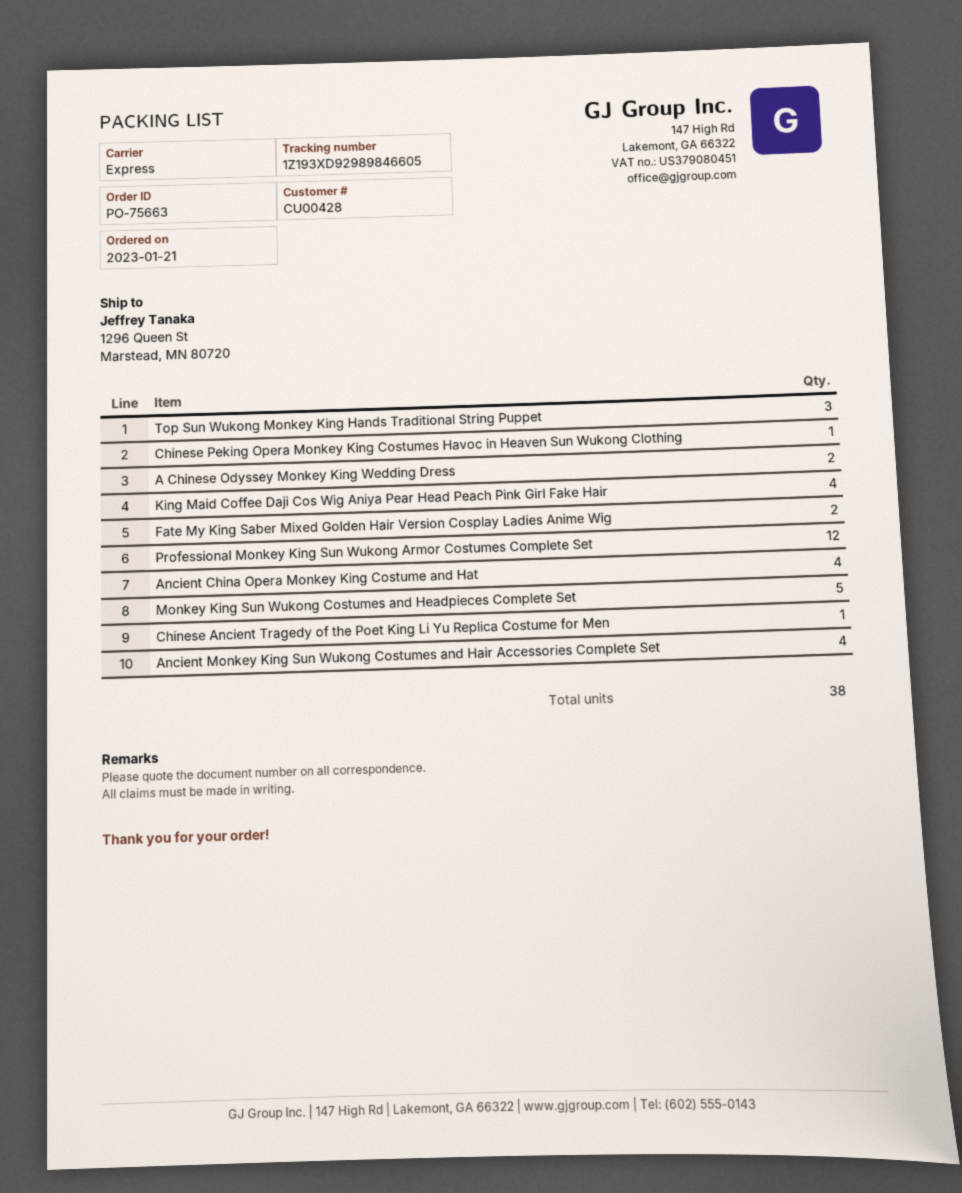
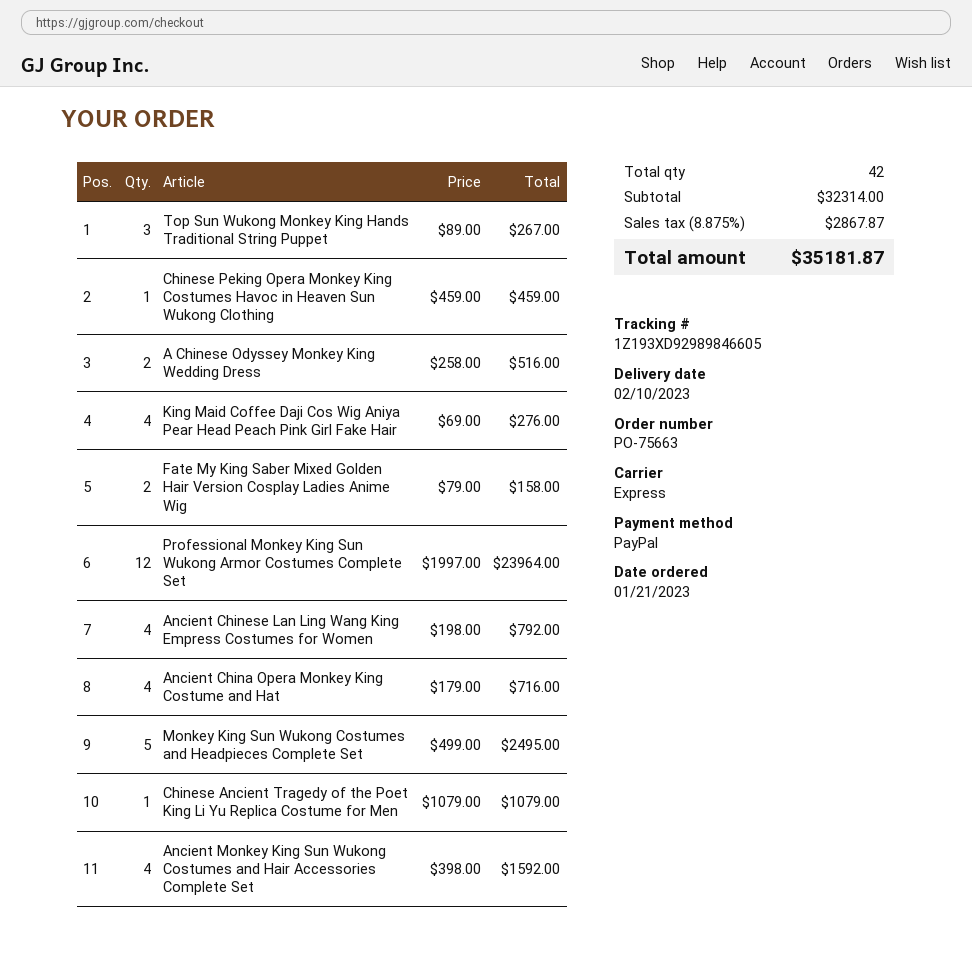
Ancient Chinese Lan Ling Wang King Empress Costumes for Women: none -> 4
total quantity: 38 -> 42

